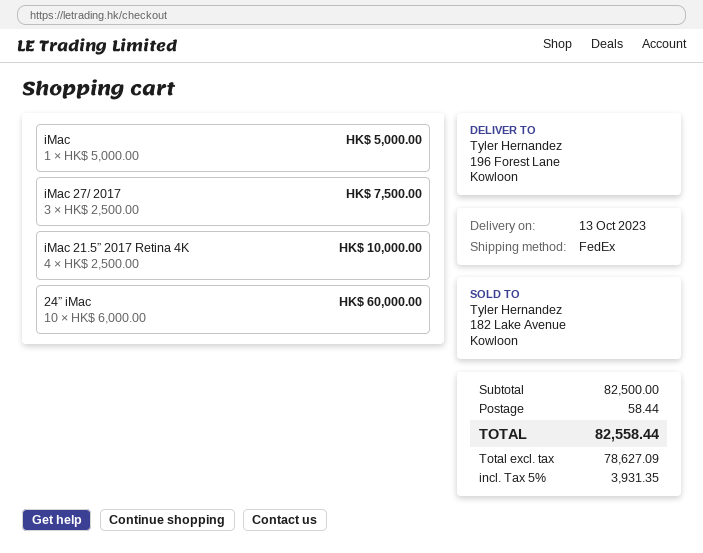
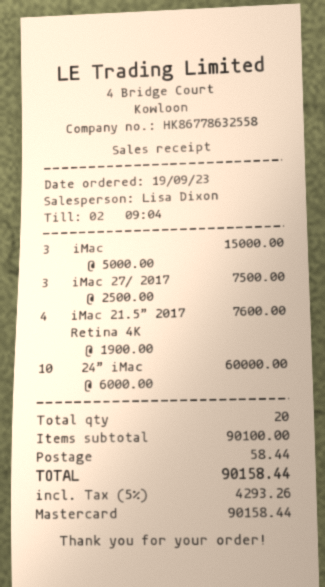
iMac: 1 x 5000.00 = 5000.00 -> 3 x 5000.00 = 15000.00
iMac 21.5” 2017 Retina 4K: 4 x 2500.00 = 10000.00 -> 4 x 1900.00 = 7600.00
subtotal: 82500.00 -> 90100.00
tax: 5% = 3931.35 -> 5% = 4293.26
total: 82558.44 -> 90158.44

